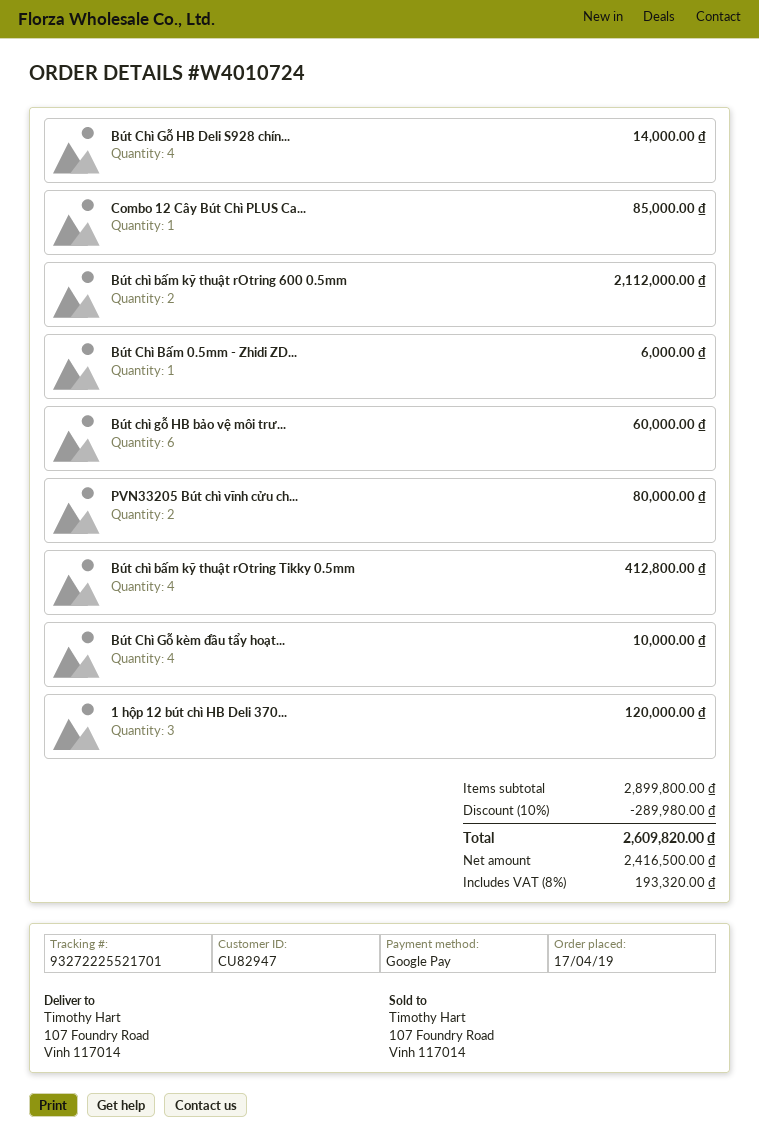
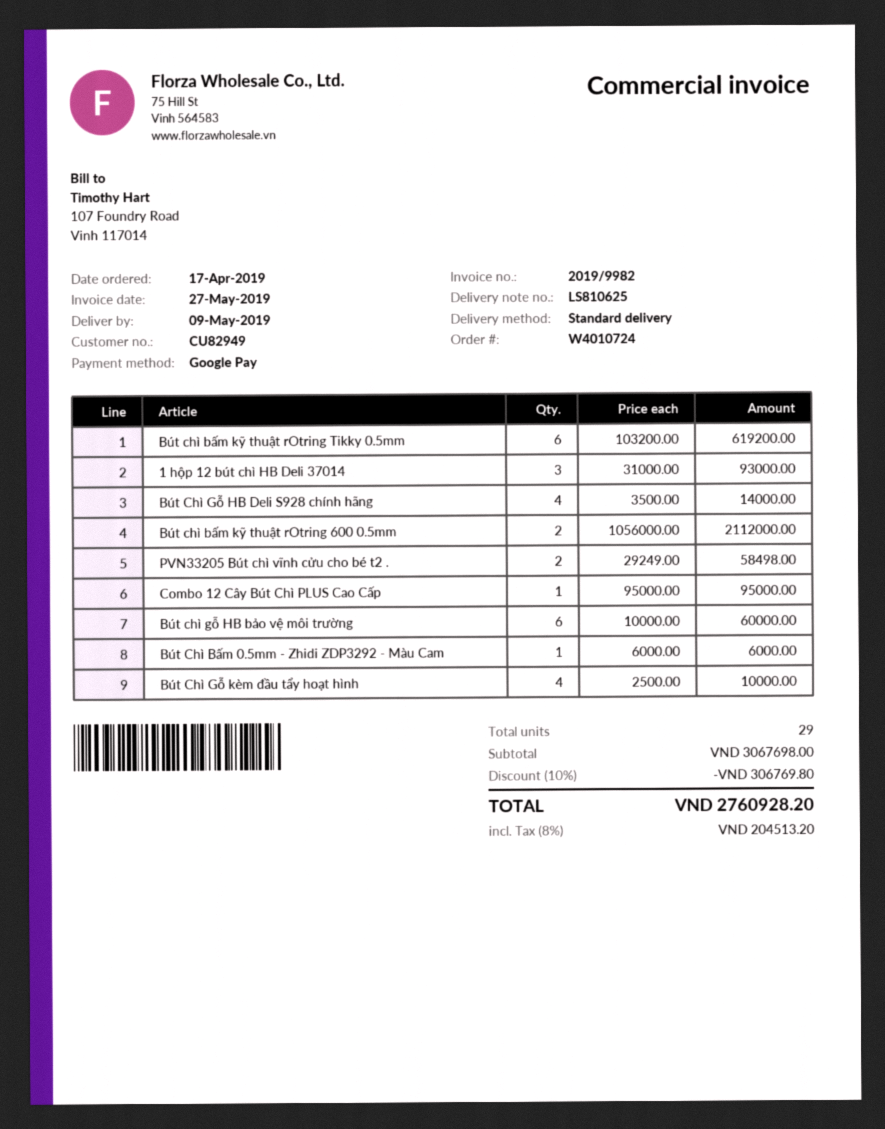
customer number: CU82947 -> CU82949
Combo 12 Cây Bút Chì PLUS Ca...: 1 for 85000.00 -> 1 for 95000.00
PVN33205 Bút chì vĩnh cửu ch...: 2 for 80000.00 -> 2 for 58498.00
Bút chì bấm kỹ thuật rOtring Tikky 0.5mm: 4 for 412800.00 -> 6 for 619200.00
1 hộp 12 bút chì HB Deli 370...: 3 for 120000.00 -> 3 for 93000.00
subtotal: 2899800.00 -> 3067698.00
discount: 10% = 289980.00 -> 10% = 306769.80
tax: 8% = 193320.00 -> 8% = 204513.20
total: 2609820.00 -> 2760928.20

